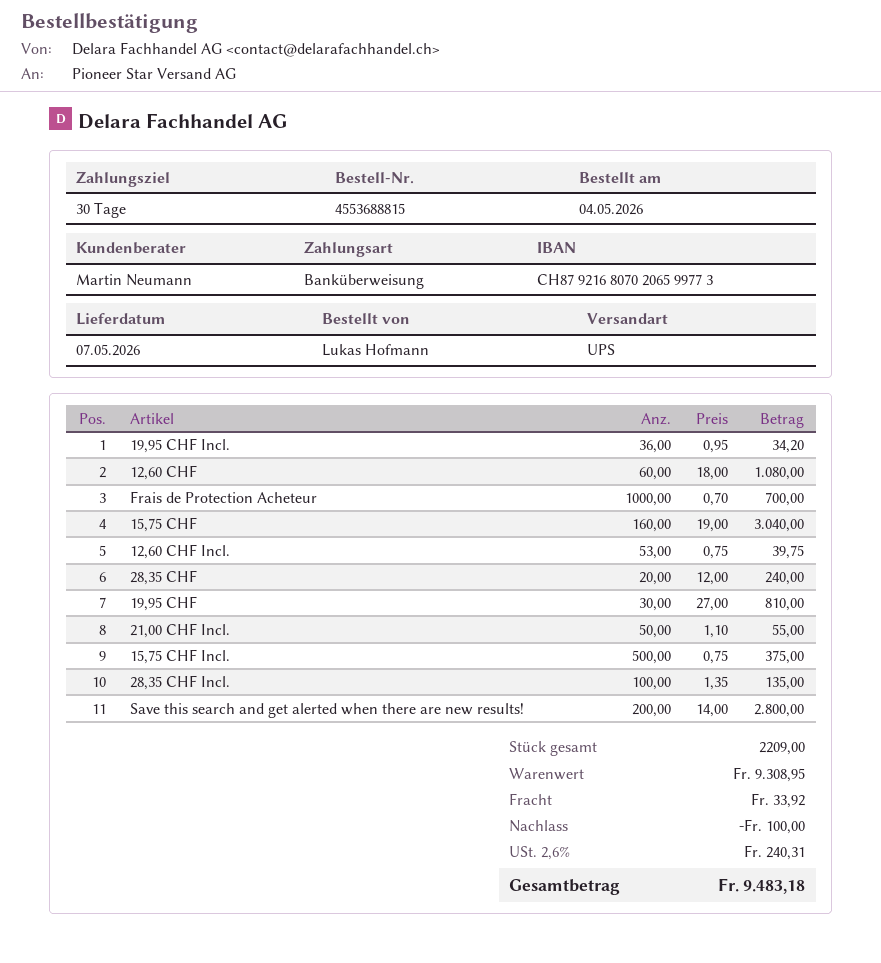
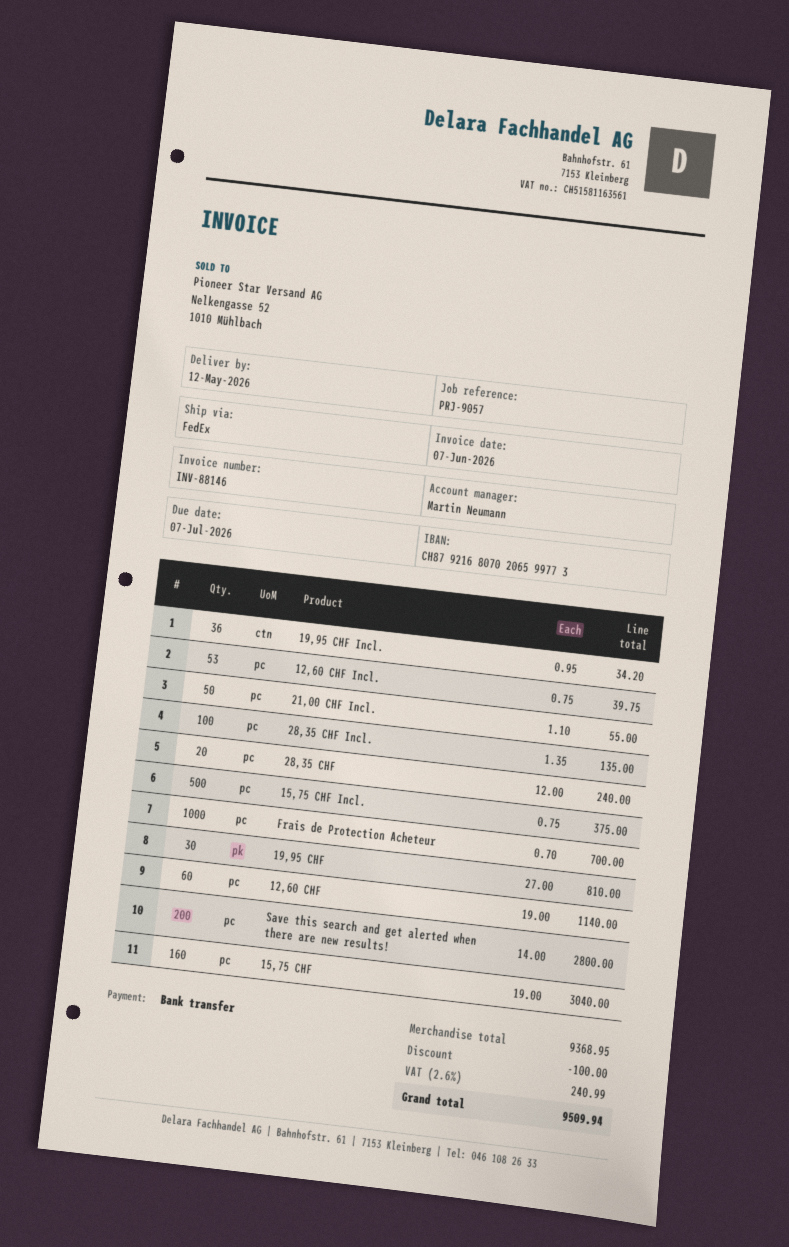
delivery date: 2026-05-07 -> 2026-05-12
shipping method: UPS -> FedEx
12,60 CHF: 60 x 18.00 = 1080.00 -> 60 x 19.00 = 1140.00
subtotal: 9308.95 -> 9368.95
shipping: 33.92 -> none
tax: 2.6% = 240.31 -> 2.6% = 240.99
total: 9483.18 -> 9509.94

